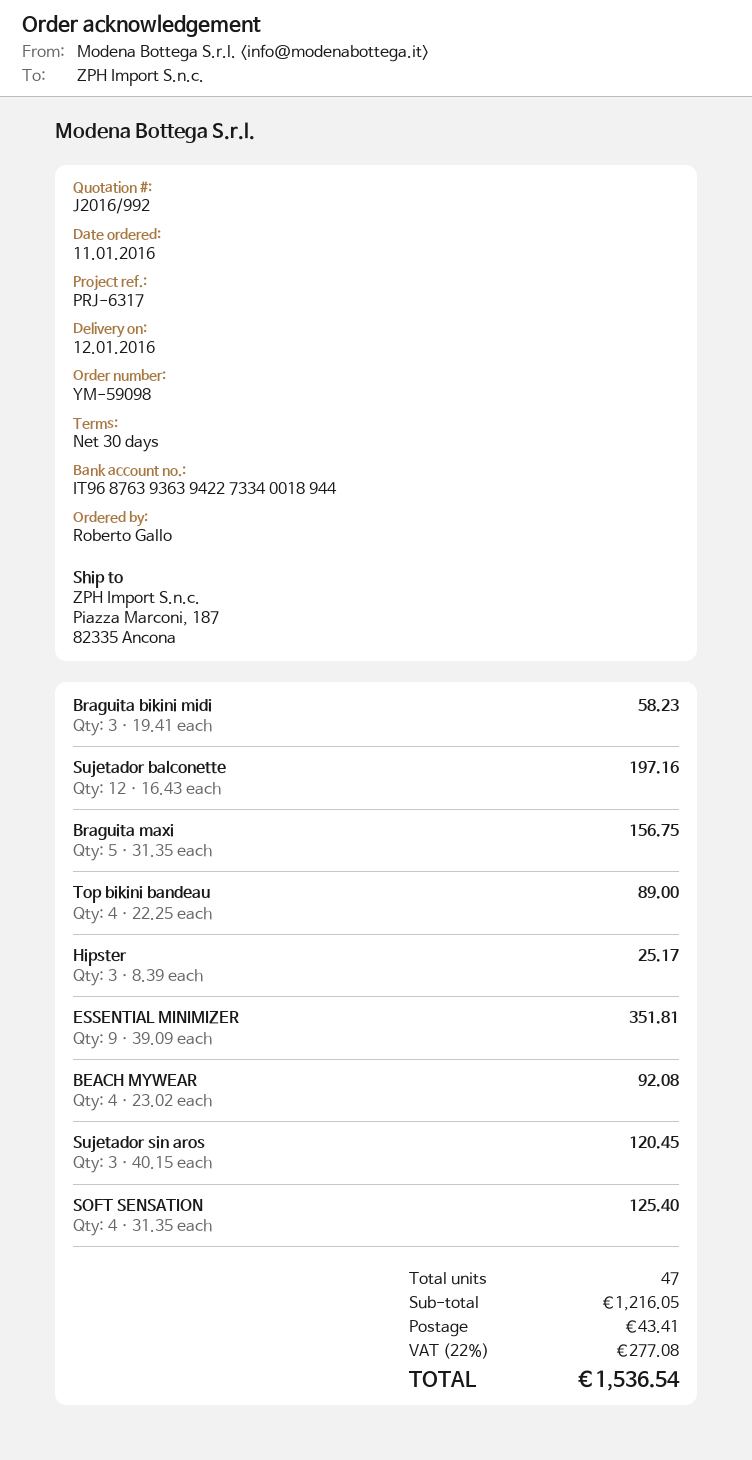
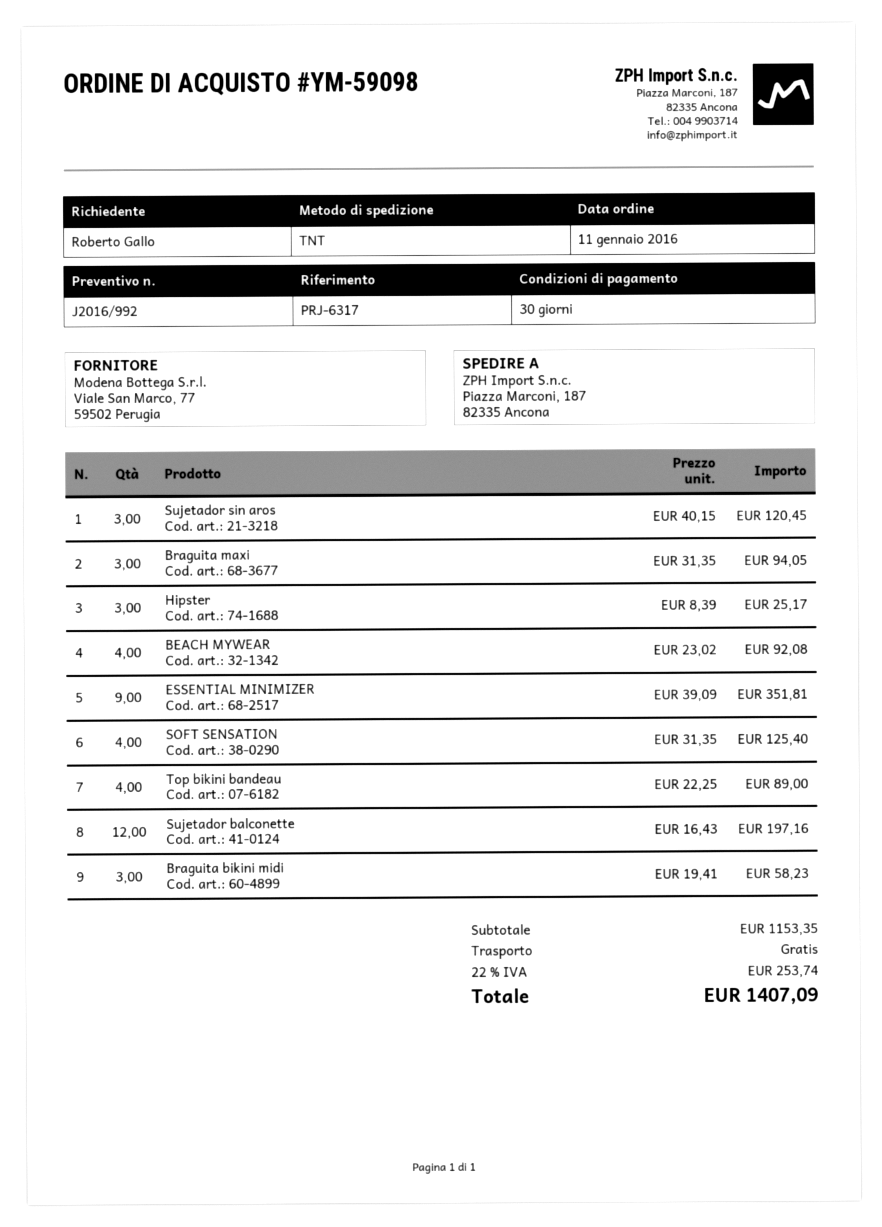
Braguita maxi: 5 x 31.35 = 156.75 -> 3 x 31.35 = 94.05
subtotal: 1216.05 -> 1153.35
shipping: 43.41 -> 0.00
tax: 22% = 277.08 -> 22% = 253.74
total: 1536.54 -> 1407.09

